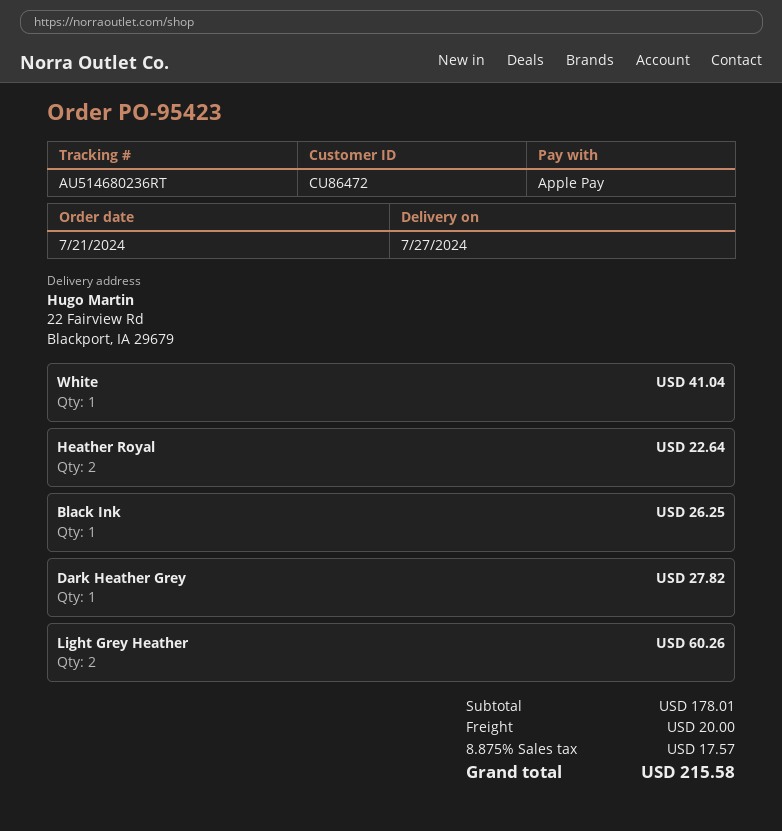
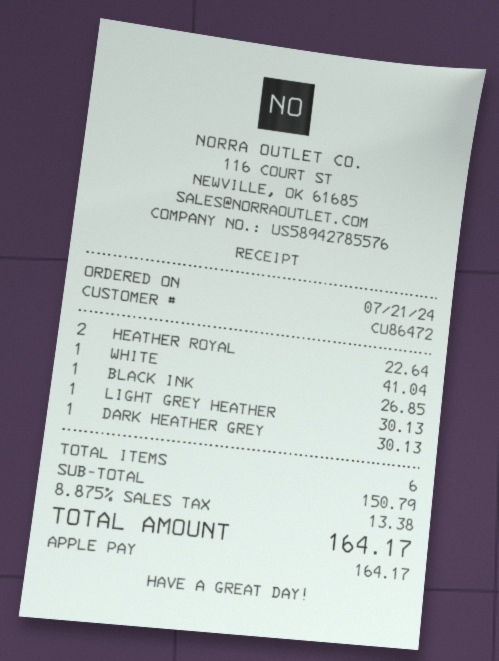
Black Ink: 1 for 26.25 -> 1 for 26.85
Dark Heather Grey: 1 for 27.82 -> 1 for 30.13
Light Grey Heather: 2 for 60.26 -> 1 for 30.13
subtotal: 178.01 -> 150.79
shipping: 20.00 -> none
tax: 8.875% = 17.57 -> 8.875% = 13.38
total: 215.58 -> 164.17

